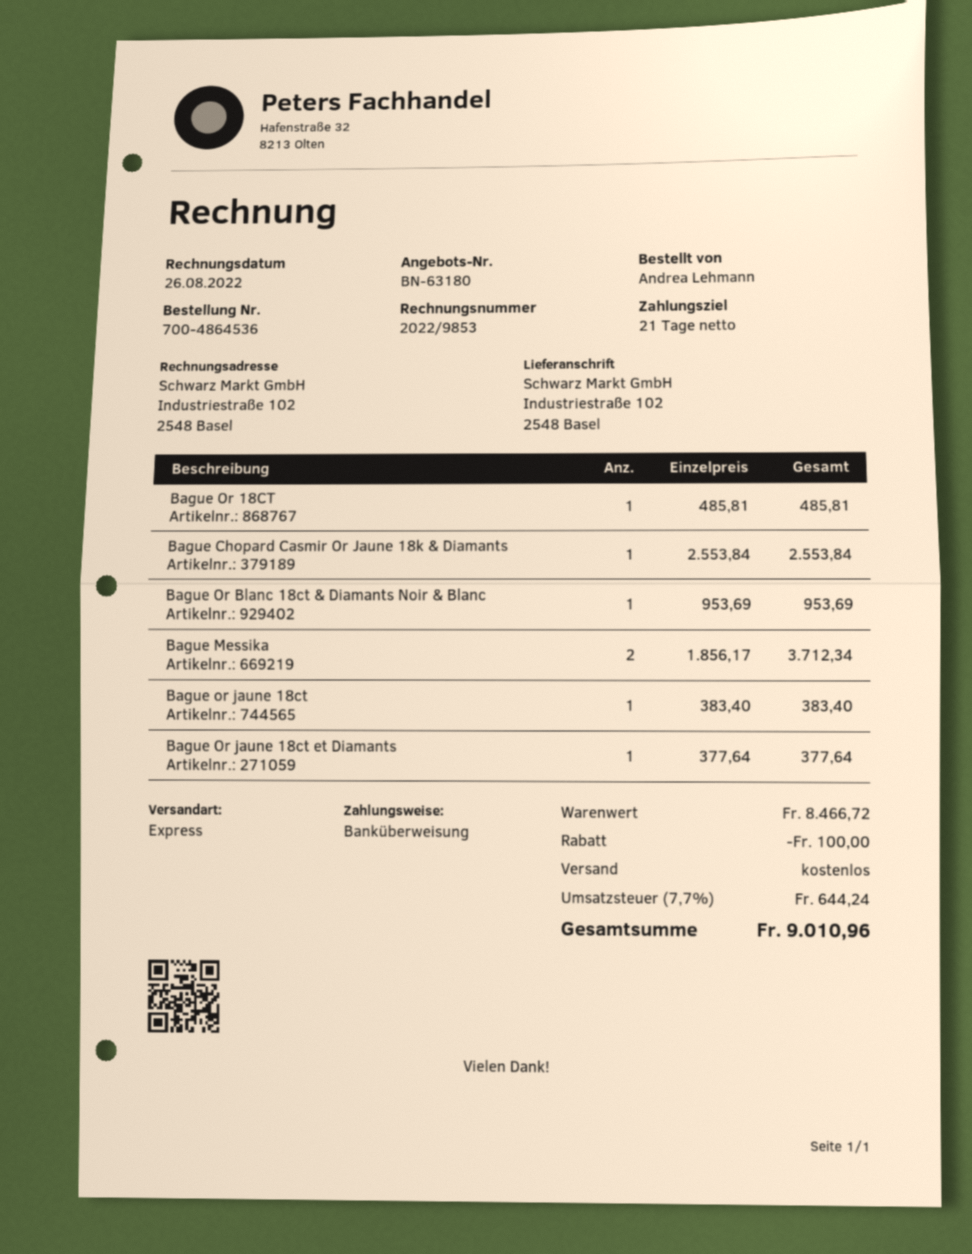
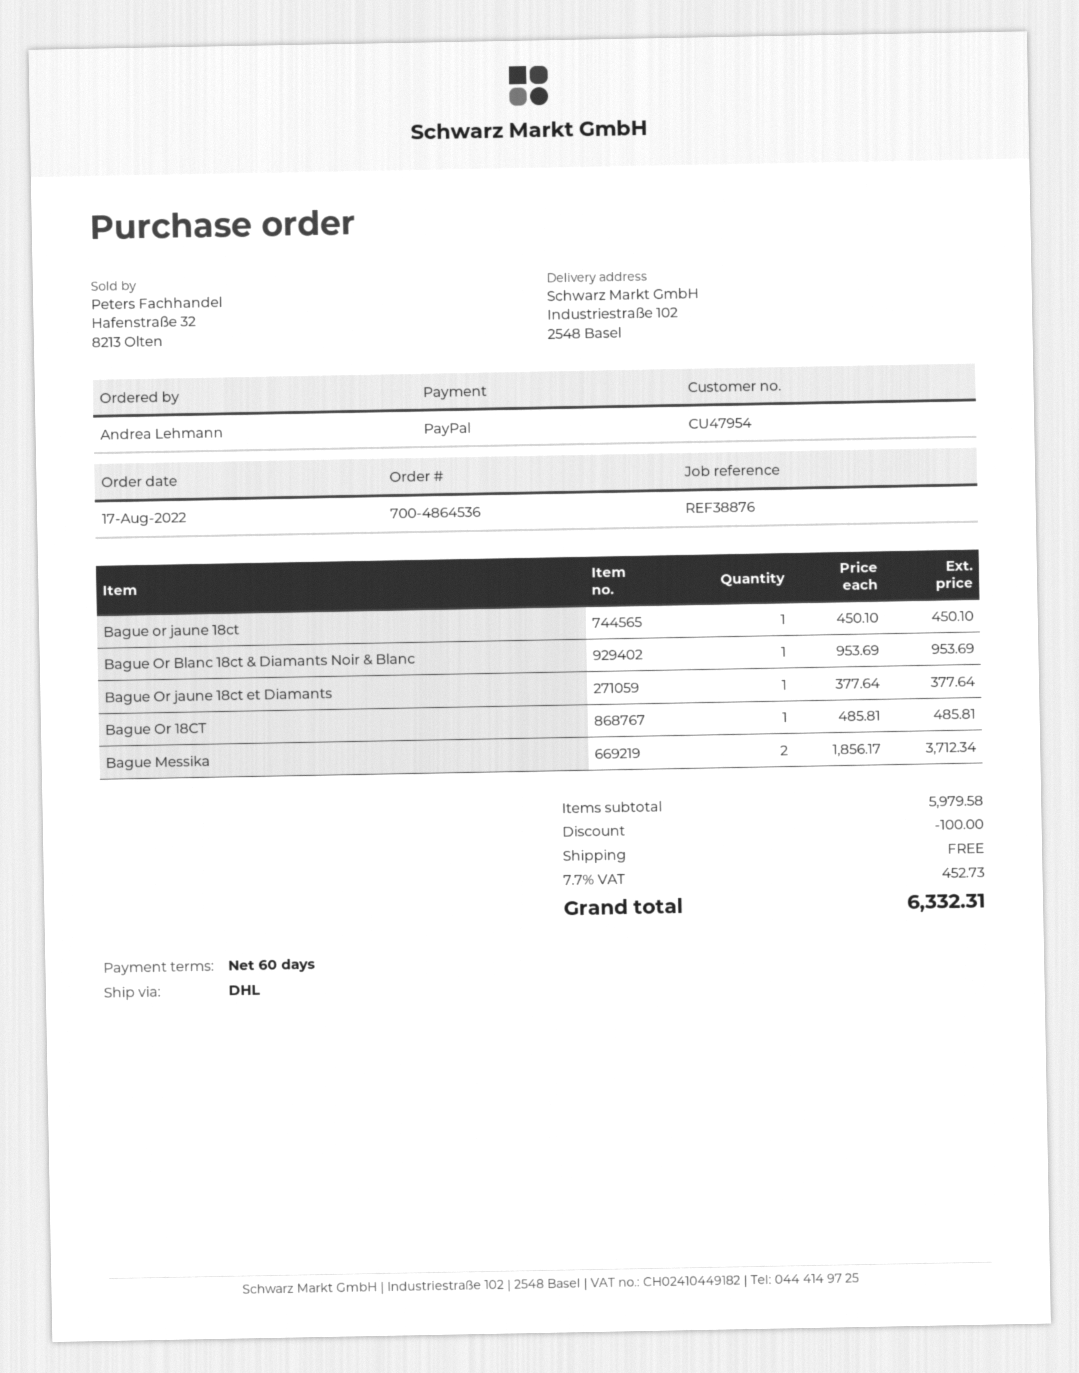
payment terms: 21 days -> 60 days
payment method: bank transfer -> PayPal
shipping method: express -> DHL
Bague Chopard Casmir Or Jaune 18k & Diamants: 1 x 2553.84 = 2553.84 -> none
Bague or jaune 18ct: 1 x 383.40 = 383.40 -> 1 x 450.10 = 450.10
subtotal: 8466.72 -> 5979.58
tax: 7.7% = 644.24 -> 7.7% = 452.73
total: 9010.96 -> 6332.31

